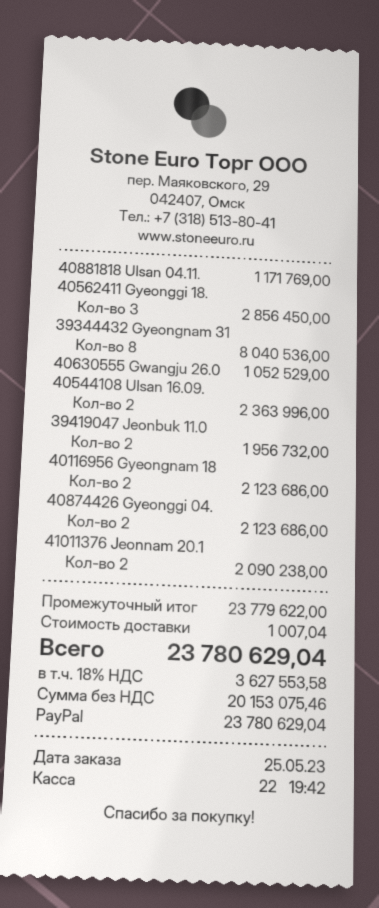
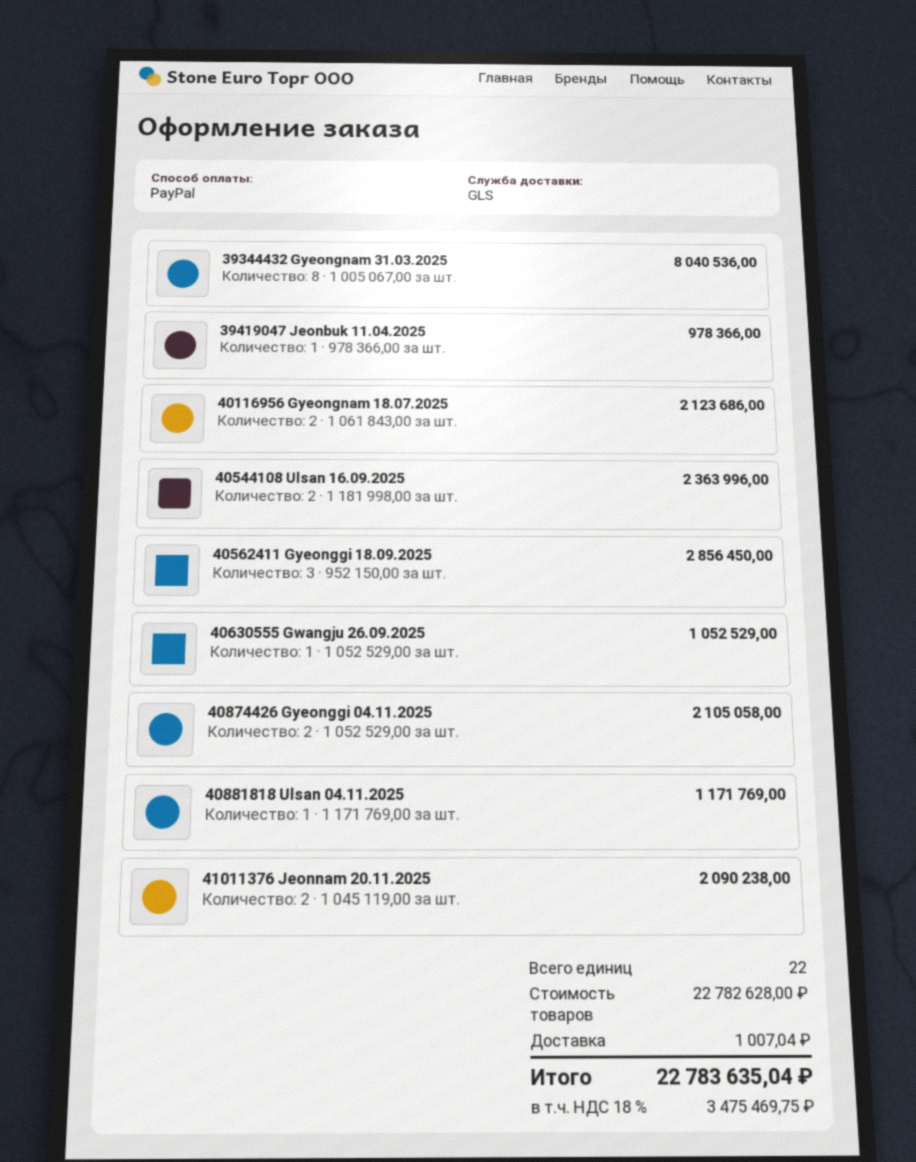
39419047 Jeonbuk 11.0: 2 for 1956732.00 -> 1 for 978366.00
40874426 Gyeonggi 04.: 2 for 2123686.00 -> 2 for 2105058.00
subtotal: 23779622.00 -> 22782628.00
tax: 18% = 3627553.58 -> 18% = 3475469.75
total: 23780629.04 -> 22783635.04

